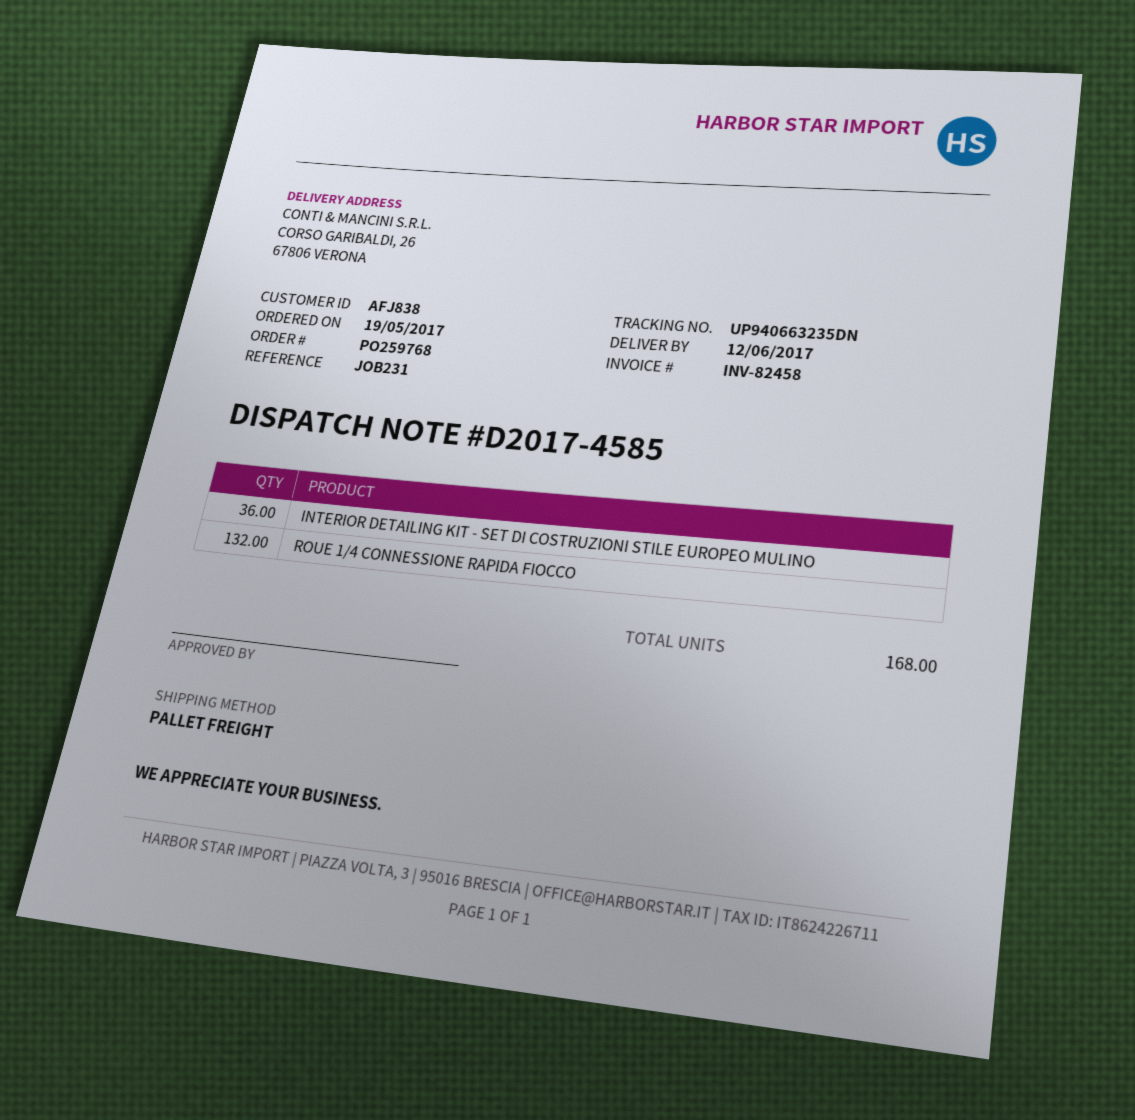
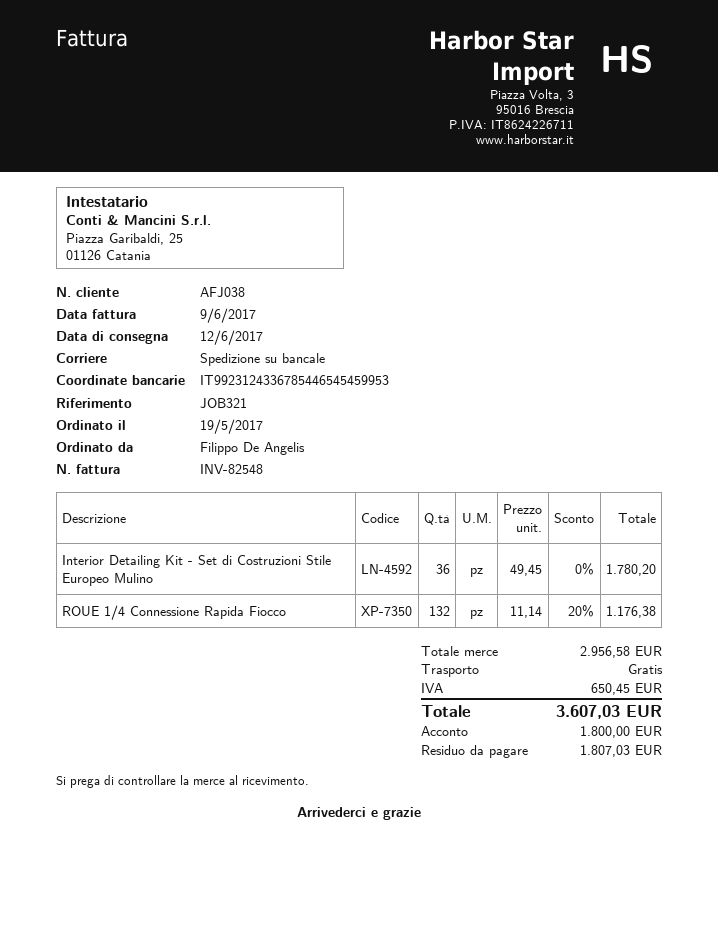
invoice number: INV-82458 -> INV-82548
customer number: AFJ838 -> AFJ038
reference: JOB231 -> JOB321

